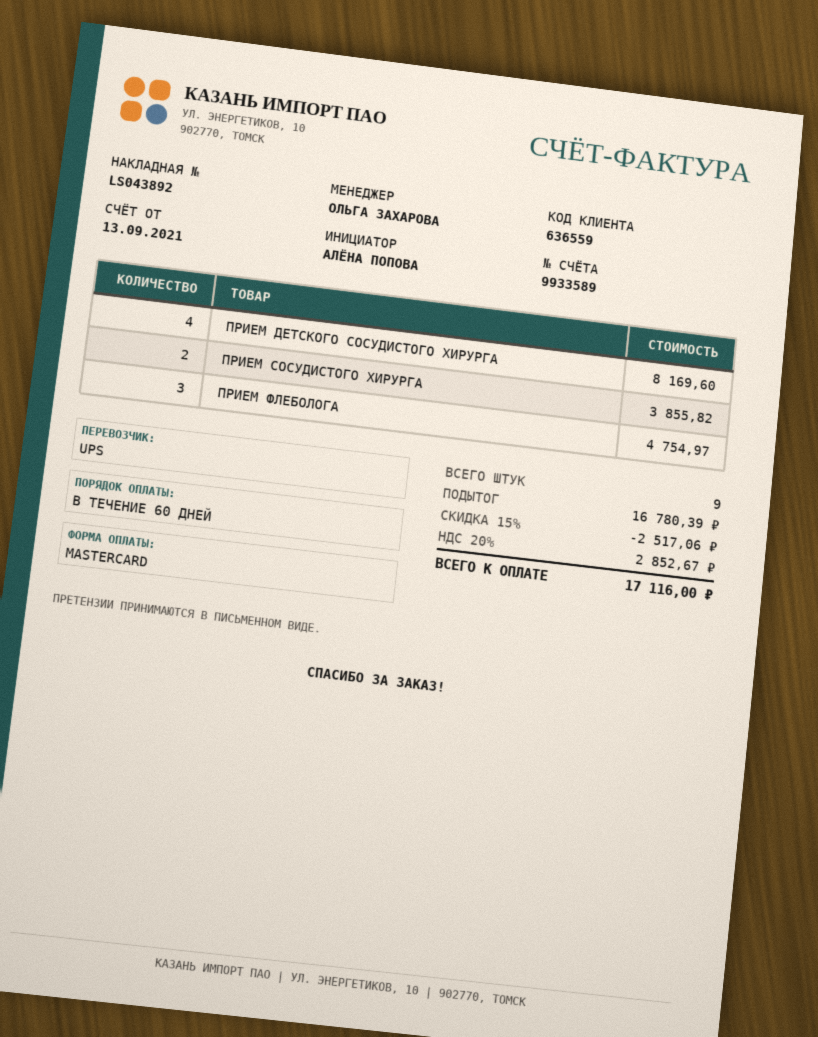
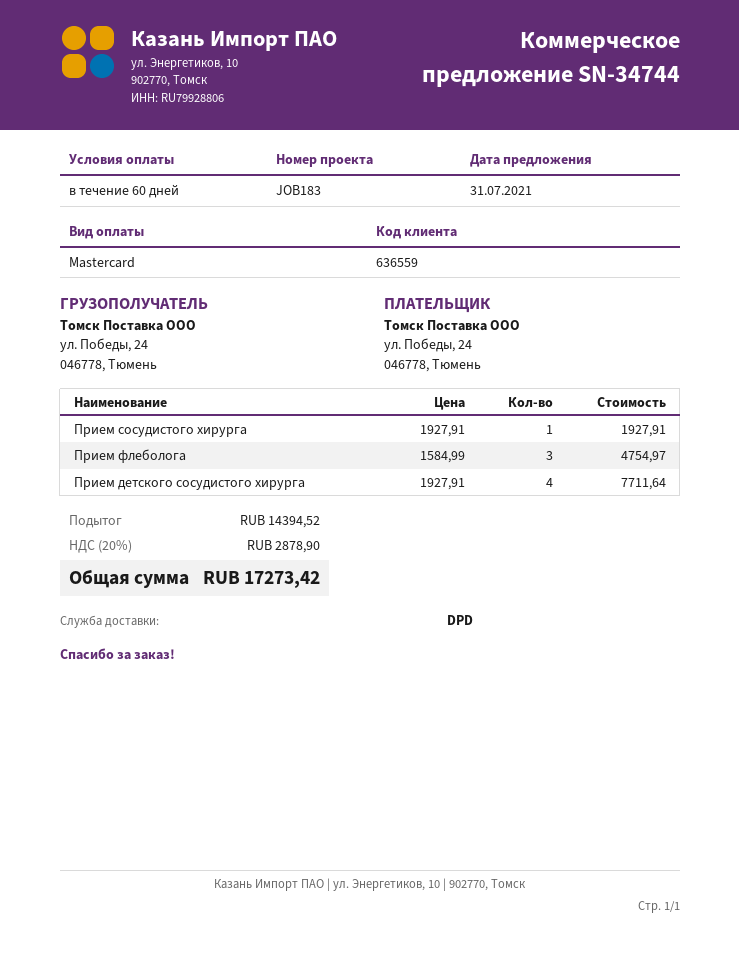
shipping method: UPS -> DPD
ПРИЕМ ДЕТСКОГО СОСУДИСТОГО ХИРУРГА: 4 for 8169.60 -> 4 for 7711.64
ПРИЕМ СОСУДИСТОГО ХИРУРГА: 2 for 3855.82 -> 1 for 1927.91
subtotal: 16780.39 -> 14394.52
discount: 15% = 2517.06 -> none
tax: 20% = 2852.67 -> 20% = 2878.90
total: 17116.00 -> 17273.42

